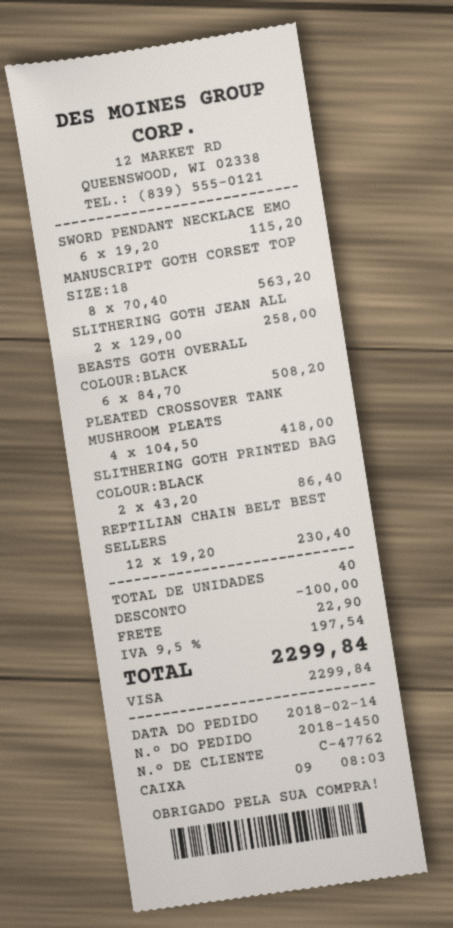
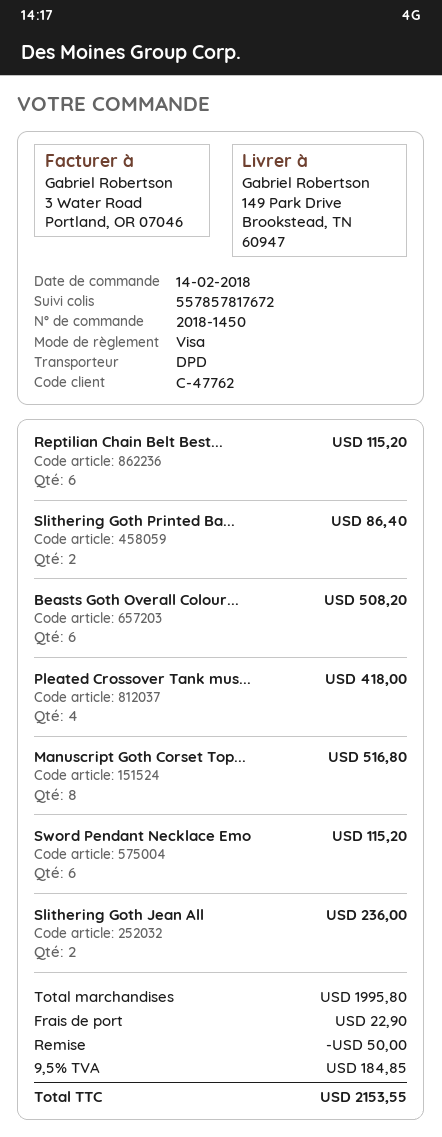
MANUSCRIPT GOTH CORSET TOP SIZE:18: 8 for 563.20 -> 8 for 516.80
SLITHERING GOTH JEAN ALL: 2 for 258.00 -> 2 for 236.00
REPTILIAN CHAIN BELT BEST SELLERS: 12 for 230.40 -> 6 for 115.20
discount: 100.00 -> 50.00
tax: 9.5% = 197.54 -> 9.5% = 184.85
total: 2299.84 -> 2153.55

